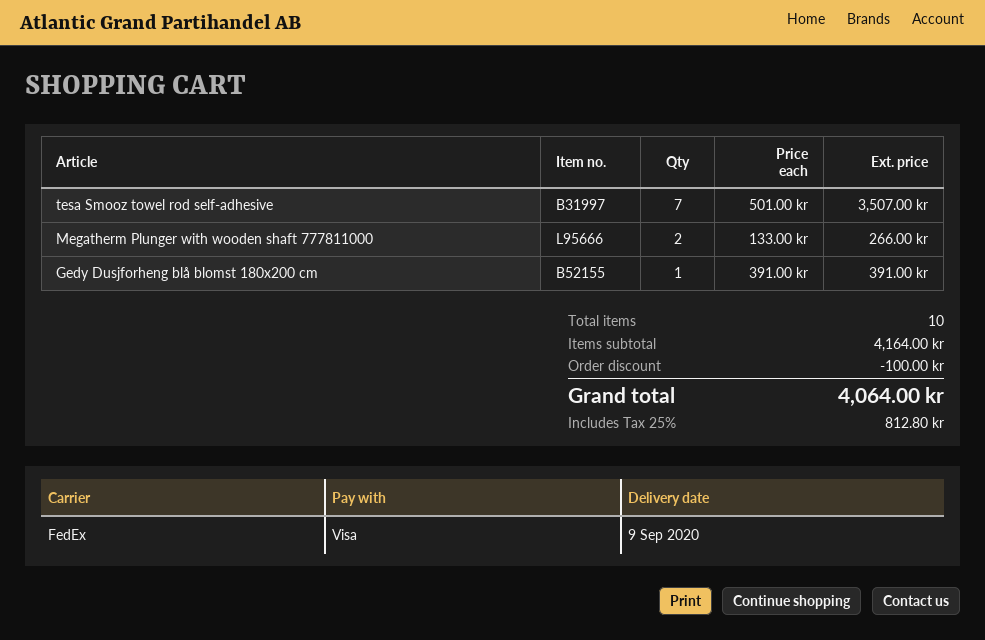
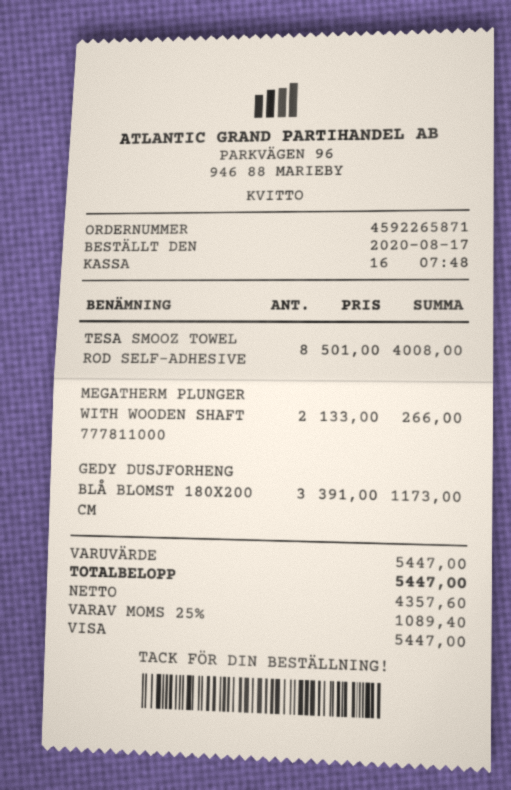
tesa Smooz towel rod self-adhesive: 7 x 501.00 = 3507.00 -> 8 x 501.00 = 4008.00
Gedy Dusjforheng blå blomst 180x200 cm: 1 x 391.00 = 391.00 -> 3 x 391.00 = 1173.00
subtotal: 4164.00 -> 5447.00
discount: 100.00 -> none
tax: 25% = 812.80 -> 25% = 1089.40
total: 4064.00 -> 5447.00

